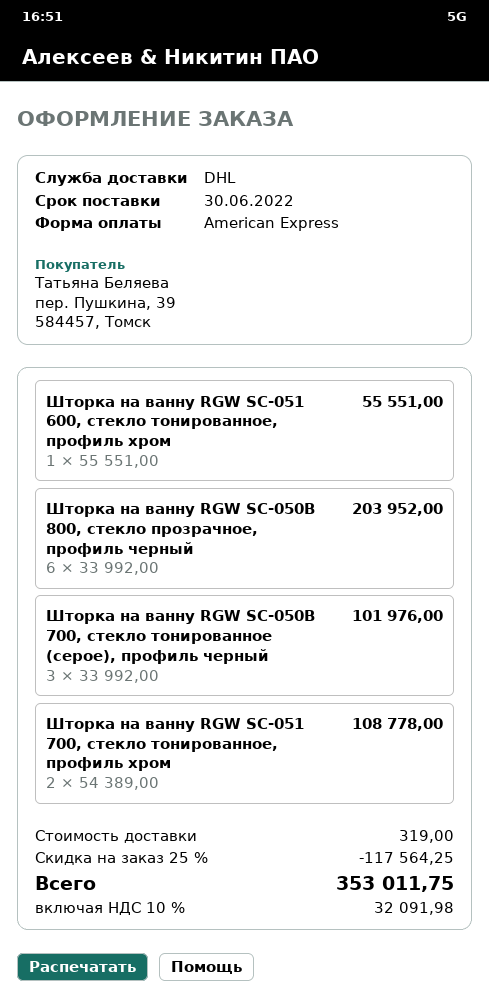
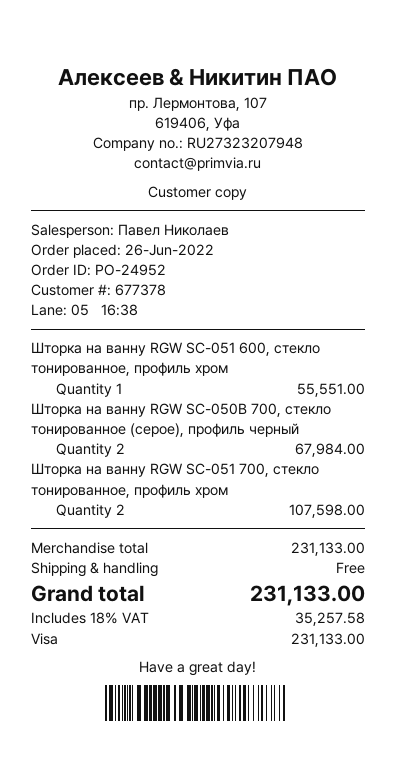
payment method: American Express -> Visa
Шторка на ванну RGW SC-050B 800, стекло прозрачное, профиль черный: 6 for 203952.00 -> none
Шторка на ванну RGW SC-050B 700, стекло тонированное (серое), профиль черный: 3 for 101976.00 -> 2 for 67984.00
Шторка на ванну RGW SC-051 700, стекло тонированное, профиль хром: 2 for 108778.00 -> 2 for 107598.00
discount: 25% = 117564.25 -> none
shipping: 319.00 -> 0.00
tax: 10% = 32091.98 -> 18% = 35257.58
total: 353011.75 -> 231133.00

